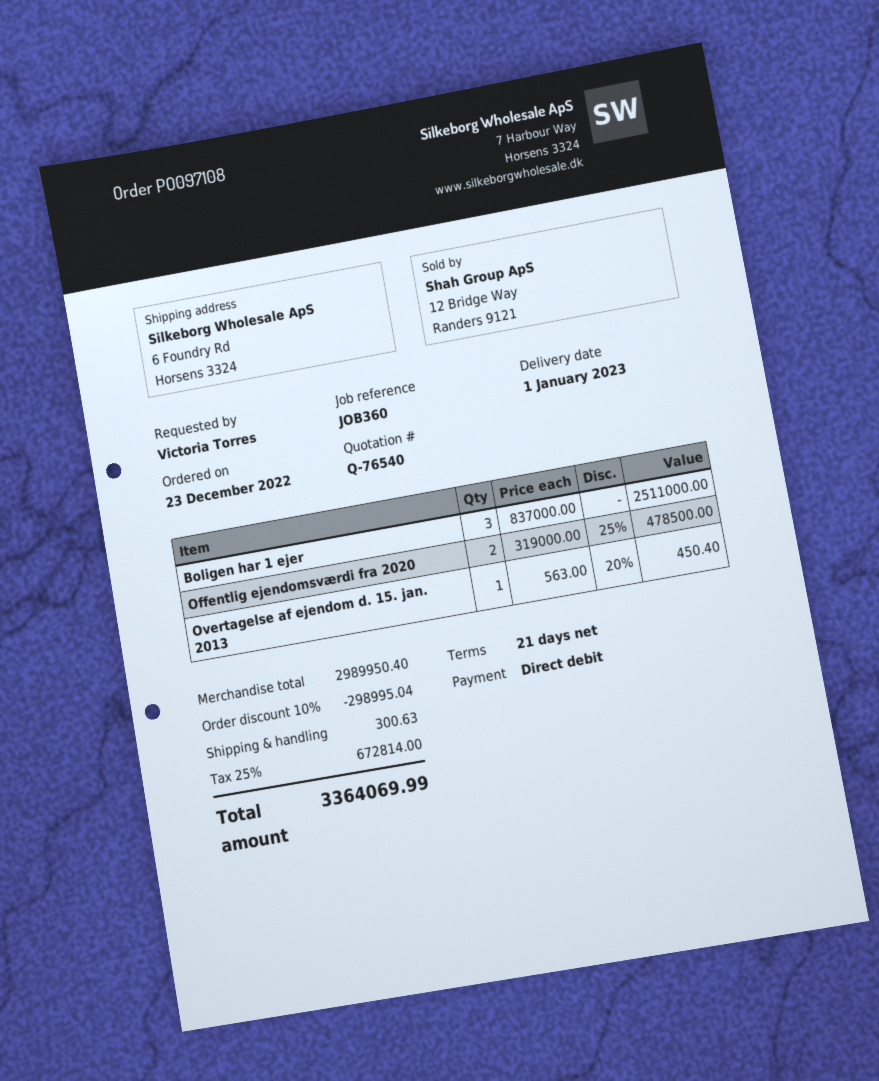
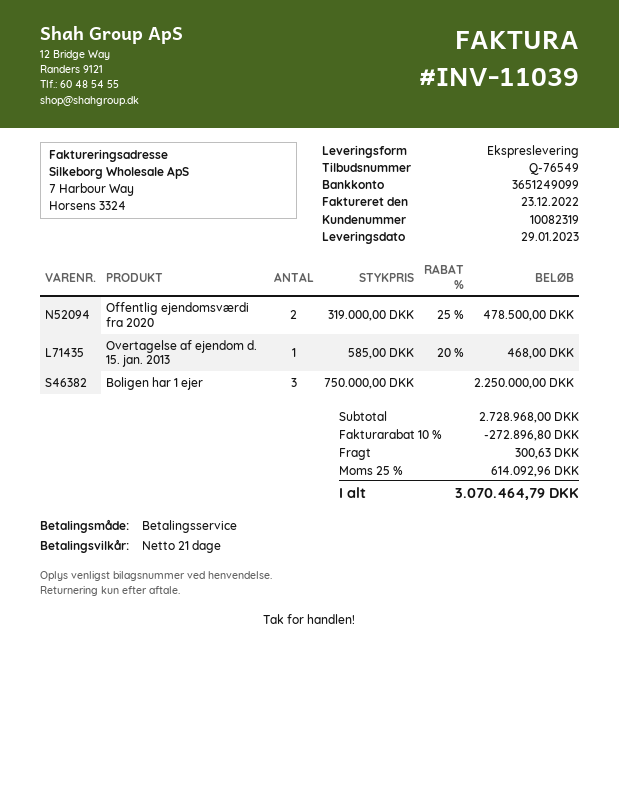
quote number: Q-76540 -> Q-76549
delivery date: 2023-01-01 -> 2023-01-29
Boligen har 1 ejer: 3 x 837000.00 = 2511000.00 -> 3 x 750000.00 = 2250000.00
Overtagelse af ejendom d. 15. jan. 2013: 1 x 563.00 - 20% = 450.40 -> 1 x 585.00 - 20% = 468.00
subtotal: 2989950.40 -> 2728968.00
discount: 10% = 298995.04 -> 10% = 272896.80
tax: 25% = 672814.00 -> 25% = 614092.96
total: 3364069.99 -> 3070464.79

